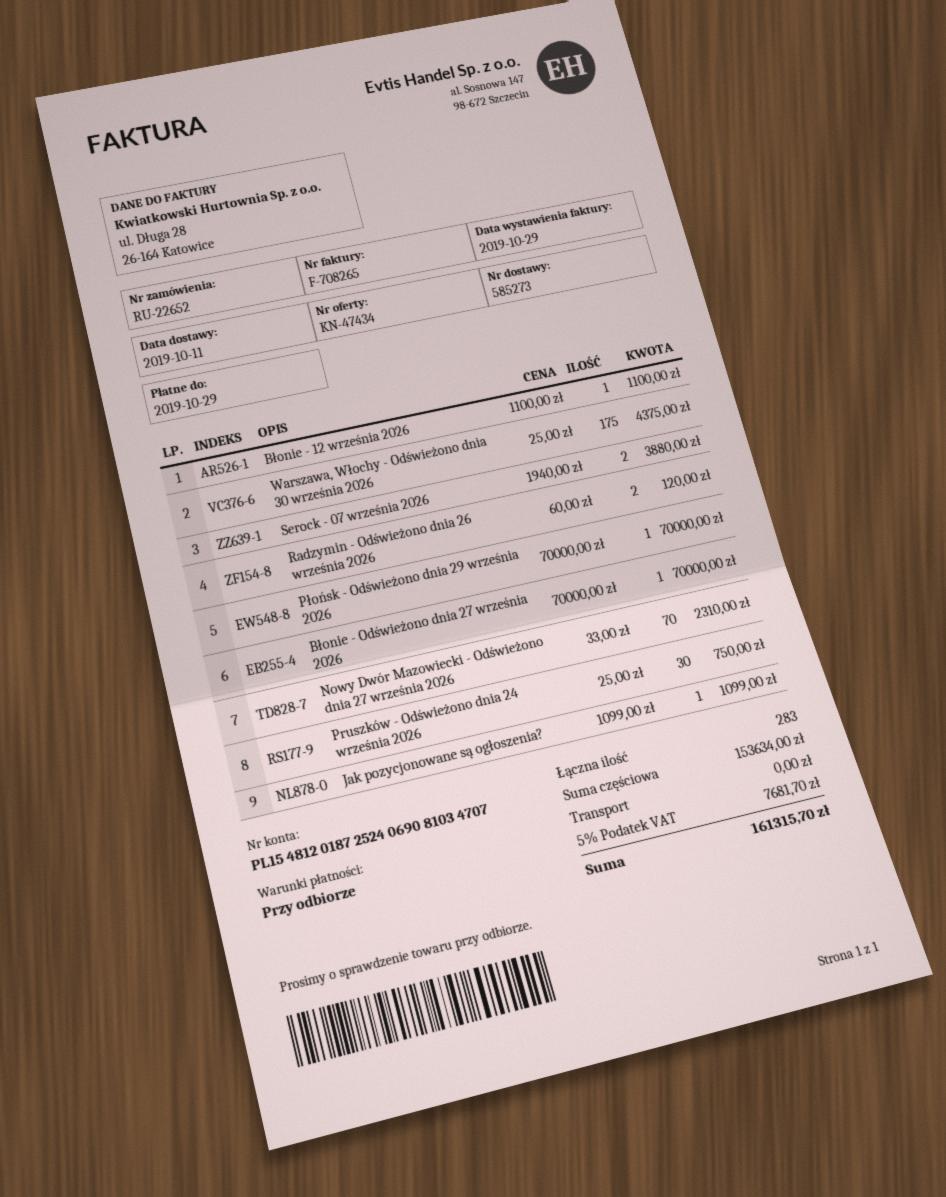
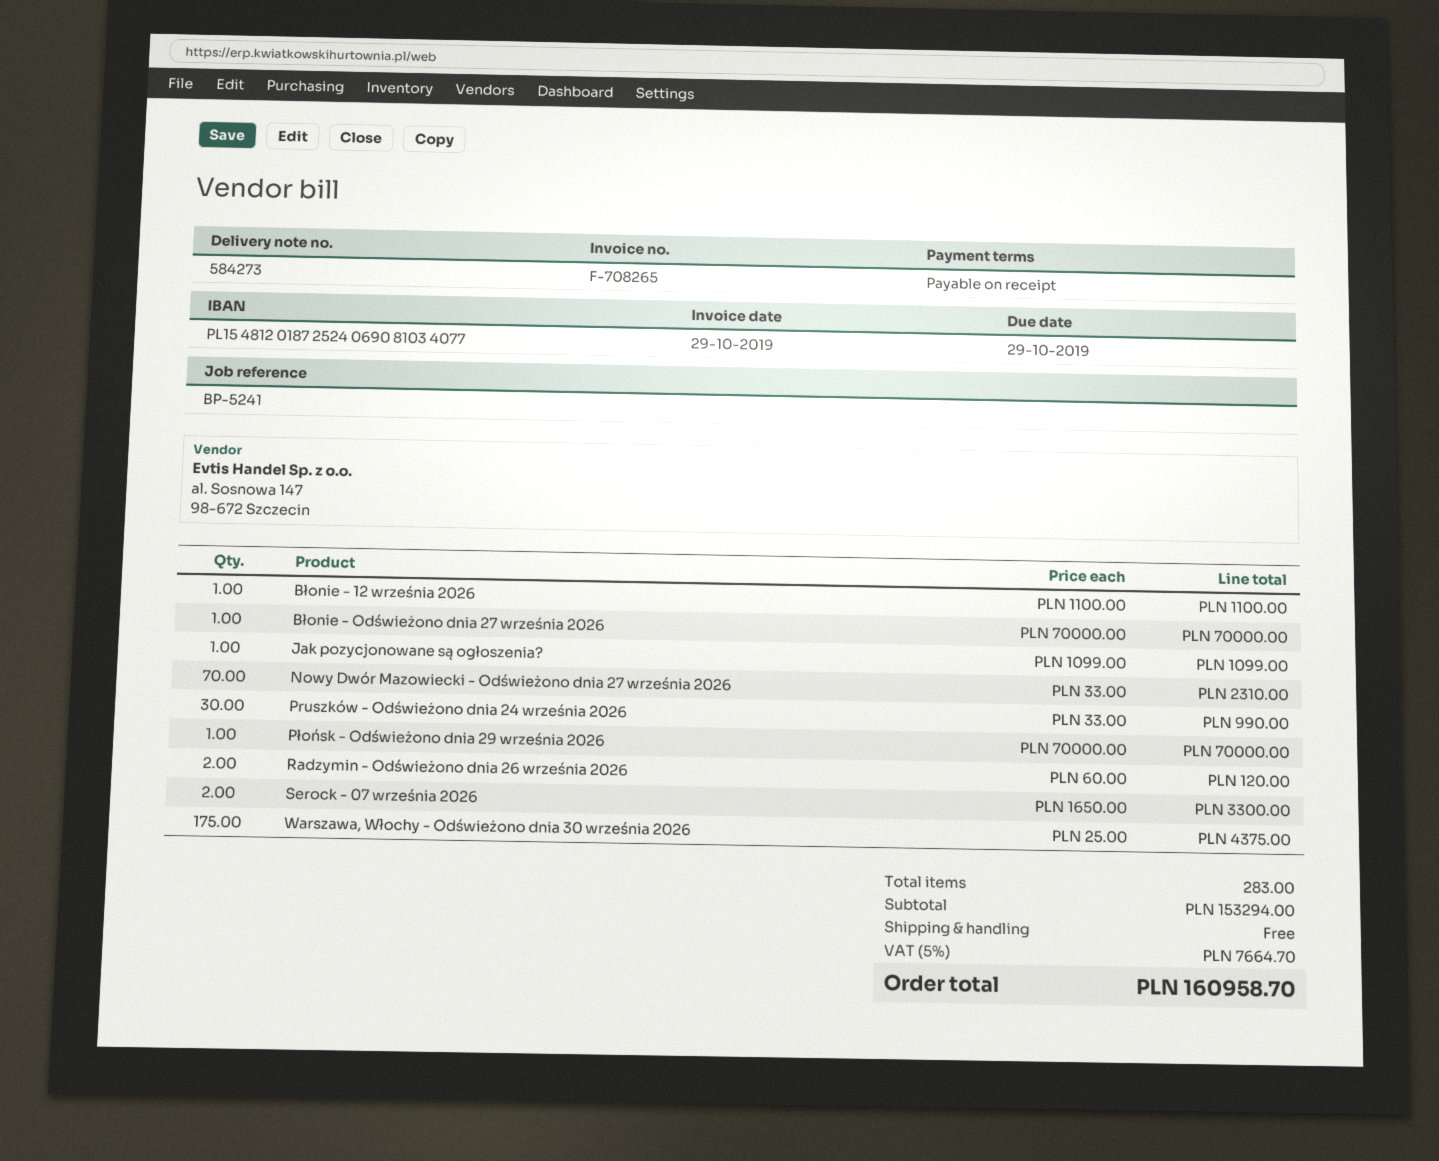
delivery note number: 585273 -> 584273
bank account: PL15481201872524069081034707 -> PL15481201872524069081034077
Serock - 07 września 2026: 2 x 1940.00 = 3880.00 -> 2 x 1650.00 = 3300.00
Pruszków - Odświeżono dnia 24 września 2026: 30 x 25.00 = 750.00 -> 30 x 33.00 = 990.00
subtotal: 153634.00 -> 153294.00
tax: 5% = 7681.70 -> 5% = 7664.70
total: 161315.70 -> 160958.70

